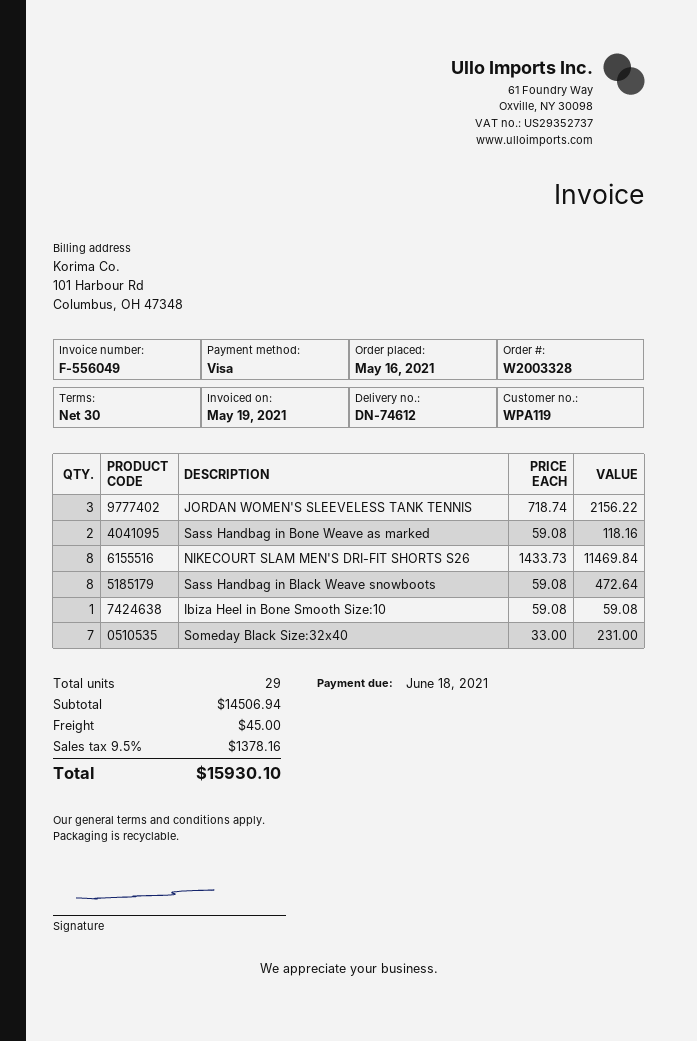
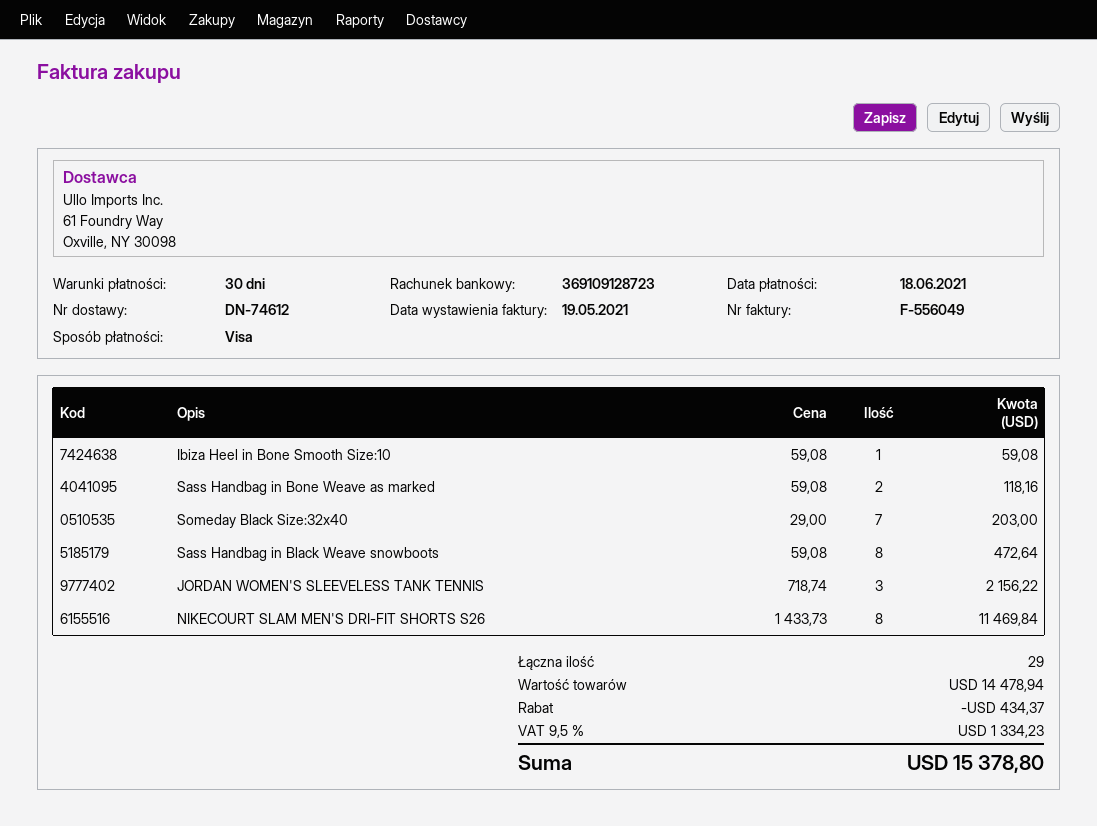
Someday Black Size:32x40: 7 x 33.00 = 231.00 -> 7 x 29.00 = 203.00
subtotal: 14506.94 -> 14478.94
discount: none -> 434.37
shipping: 45.00 -> none
tax: 9.5% = 1378.16 -> 9.5% = 1334.23
total: 15930.10 -> 15378.80

